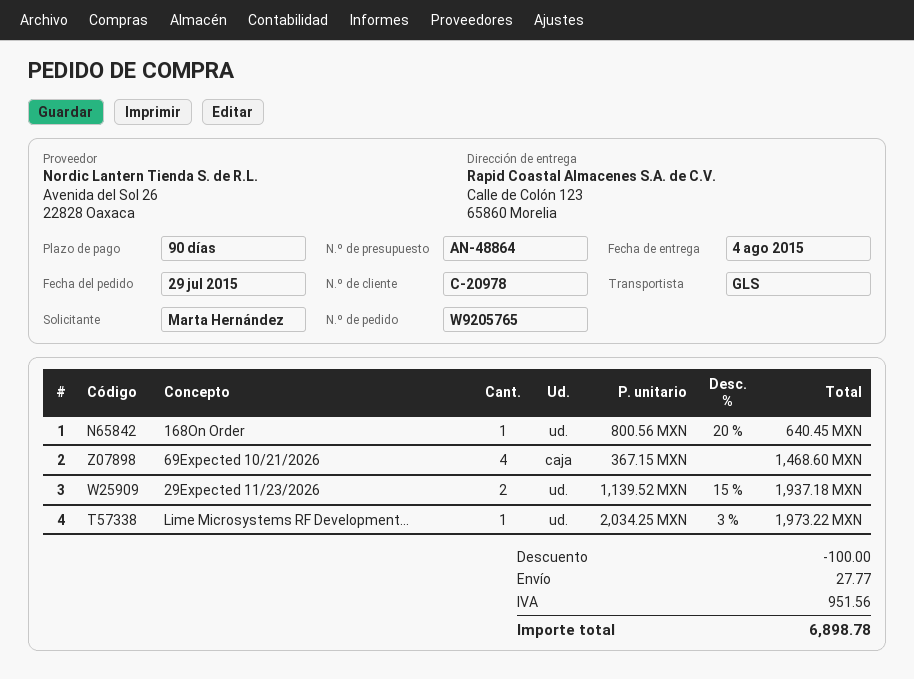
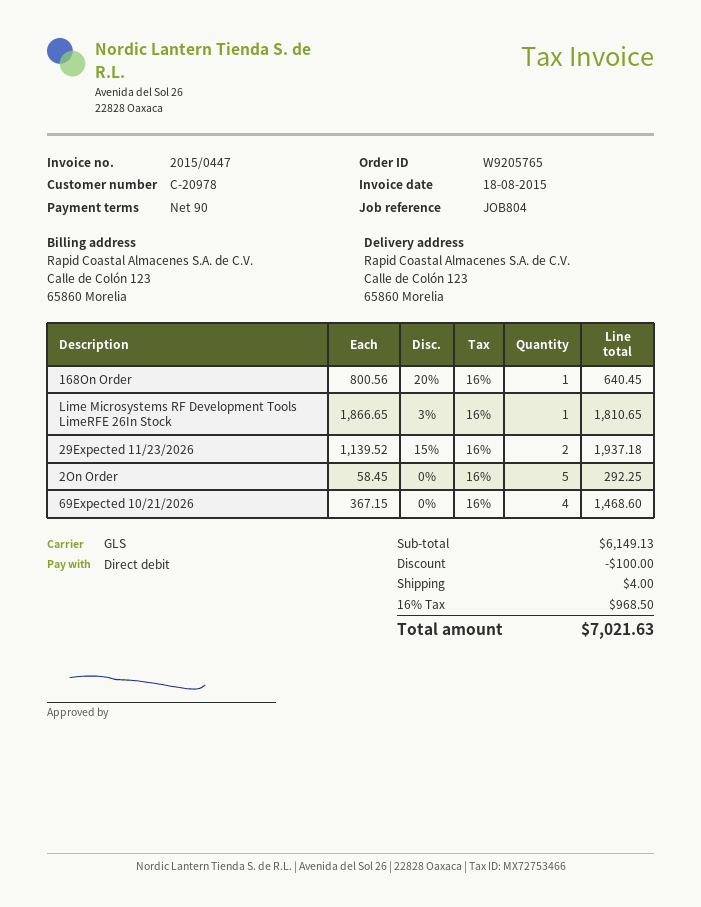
Lime Microsystems RF Development...: 1 x 2034.25 - 3% = 1973.22 -> 1 x 1866.65 - 3% = 1810.65
2On Order: none -> 5 x 58.45 = 292.25
shipping: 27.77 -> 4.00
tax: 951.56 -> 968.50
total: 6898.78 -> 7021.63

